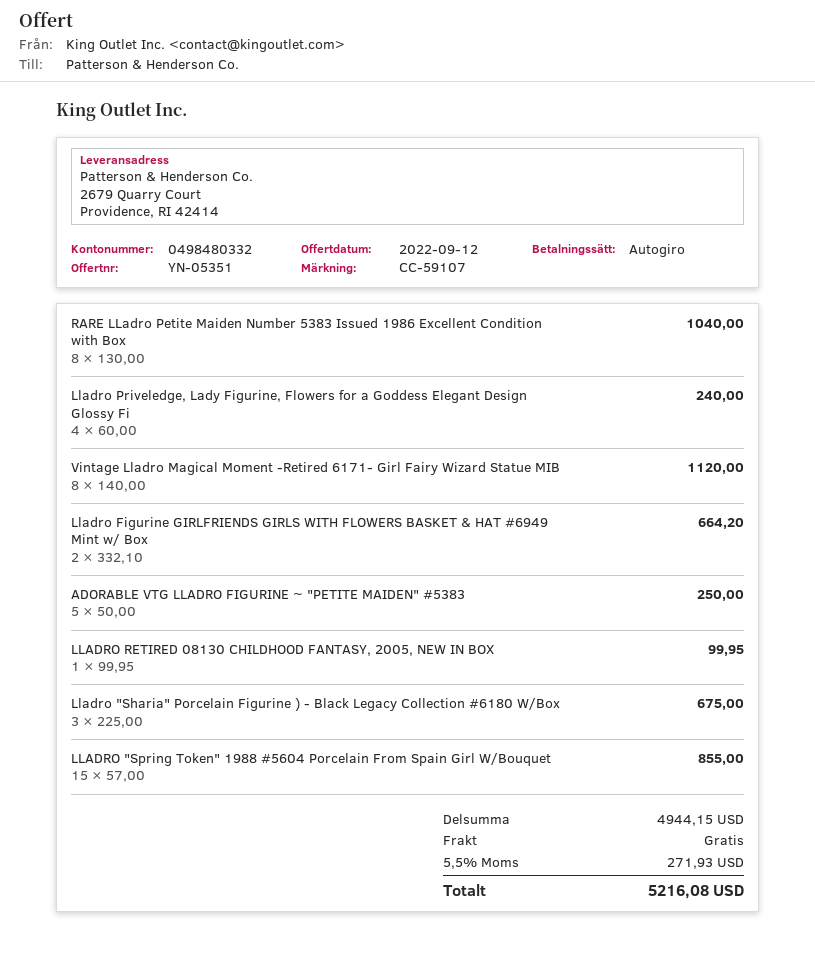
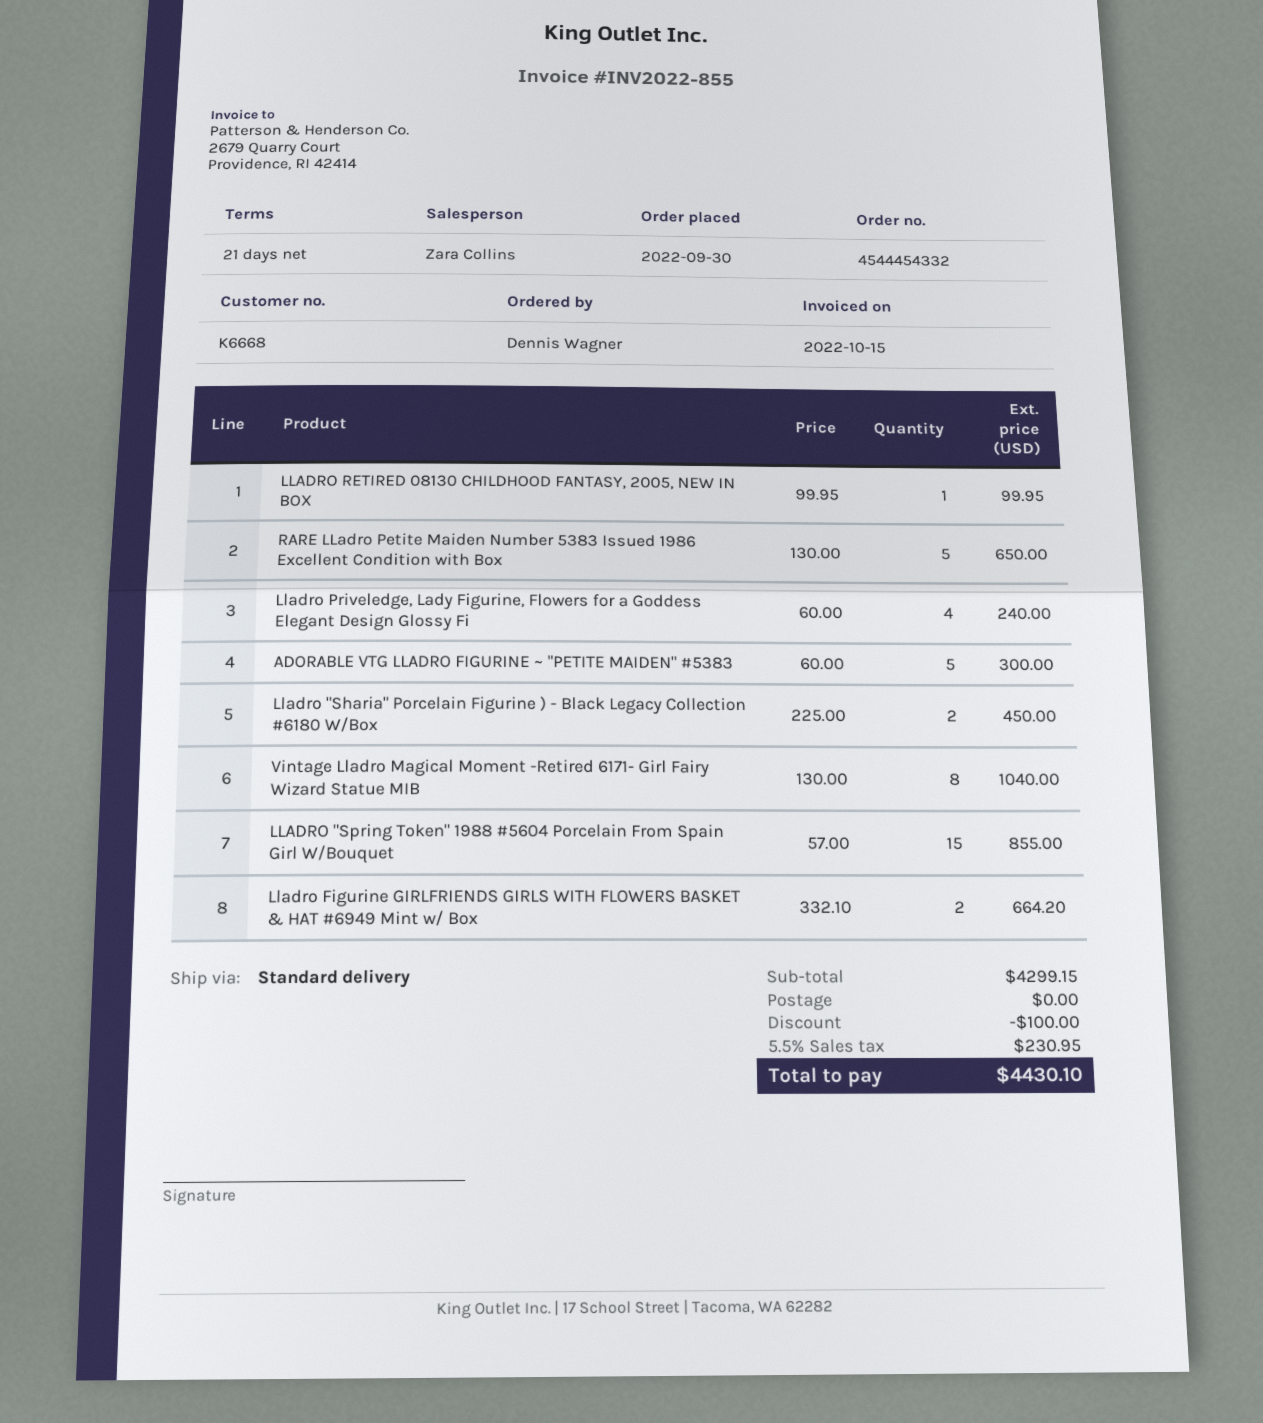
RARE LLadro Petite Maiden Number 5383 Issued 1986 Excellent Condition with Box: 8 x 130.00 = 1040.00 -> 5 x 130.00 = 650.00
Vintage Lladro Magical Moment -Retired 6171- Girl Fairy Wizard Statue MIB: 8 x 140.00 = 1120.00 -> 8 x 130.00 = 1040.00
ADORABLE VTG LLADRO FIGURINE ~ "PETITE MAIDEN" #5383: 5 x 50.00 = 250.00 -> 5 x 60.00 = 300.00
Lladro "Sharia" Porcelain Figurine ) - Black Legacy Collection #6180 W/Box: 3 x 225.00 = 675.00 -> 2 x 225.00 = 450.00
subtotal: 4944.15 -> 4299.15
discount: none -> 100.00
tax: 5.5% = 271.93 -> 5.5% = 230.95
total: 5216.08 -> 4430.10

